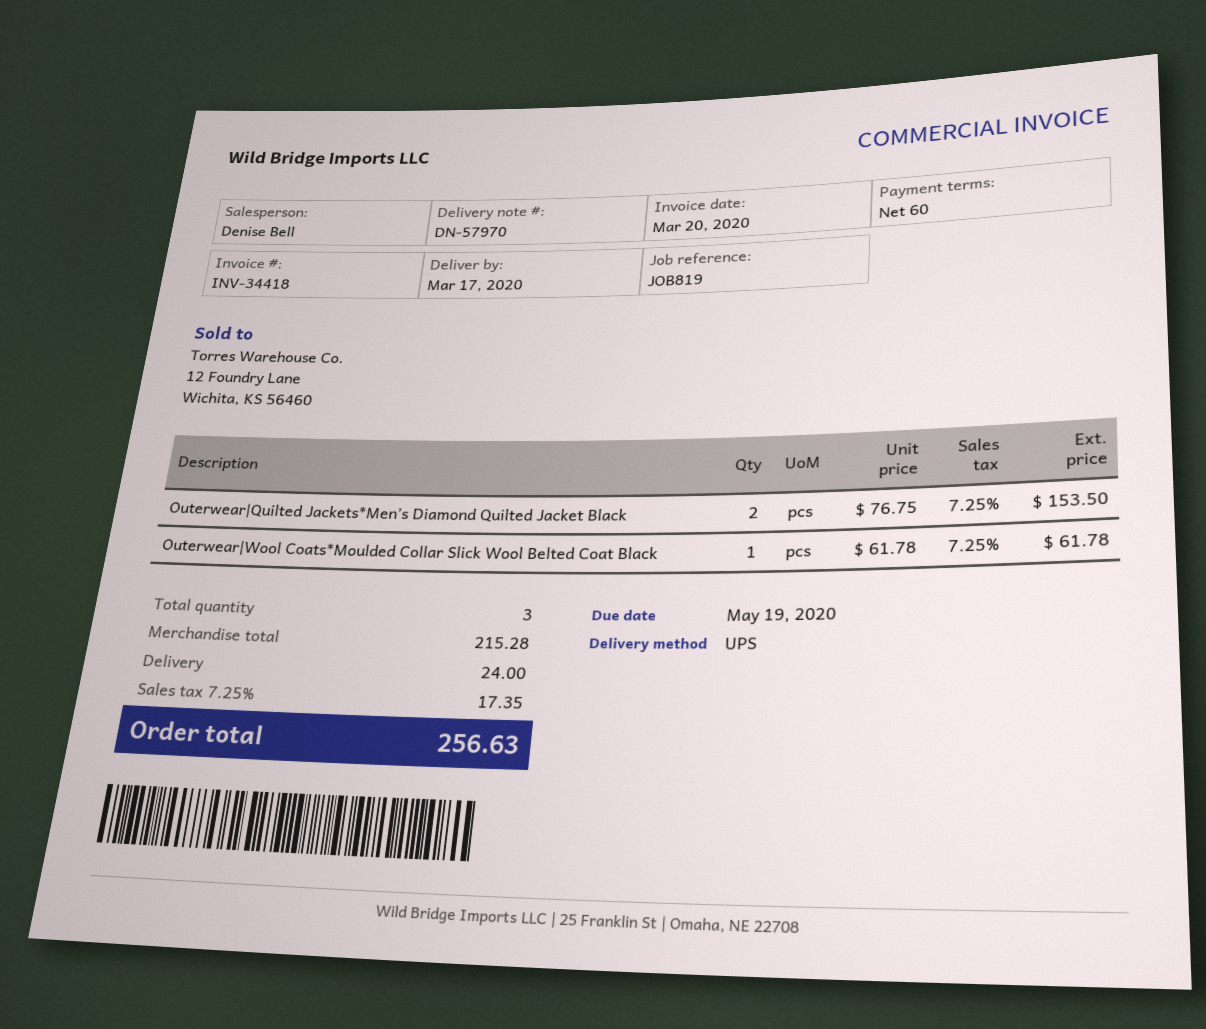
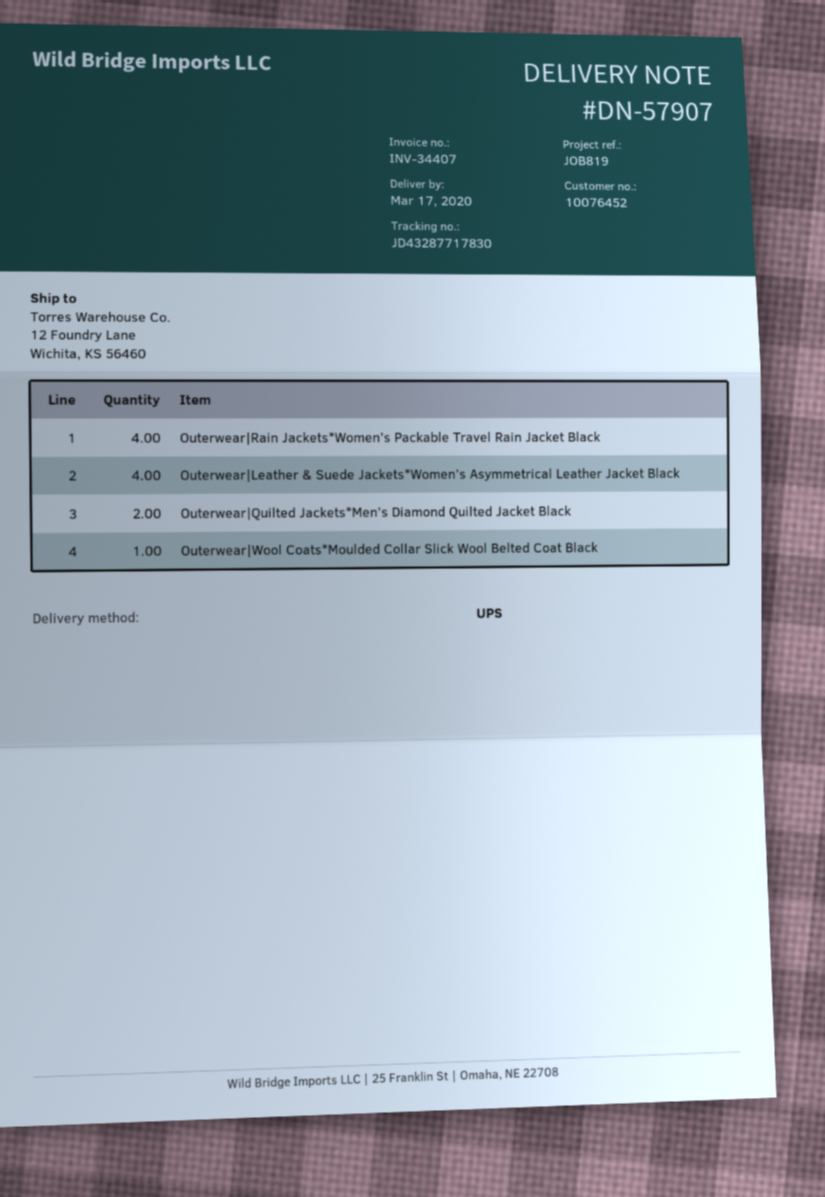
delivery note number: DN-57970 -> DN-57907
invoice number: INV-34418 -> INV-34407
Outerwear|Rain Jackets*Women’s Packable Travel Rain Jacket Black: none -> 4
Outerwear|Leather & Suede Jackets*Women’s Asymmetrical Leather Jacket Black: none -> 4

